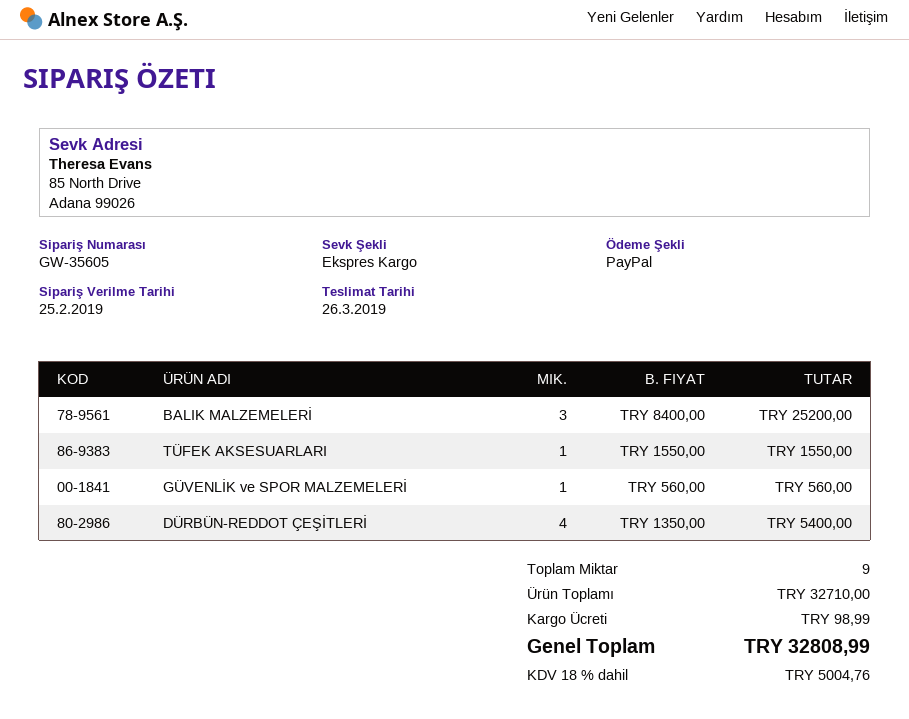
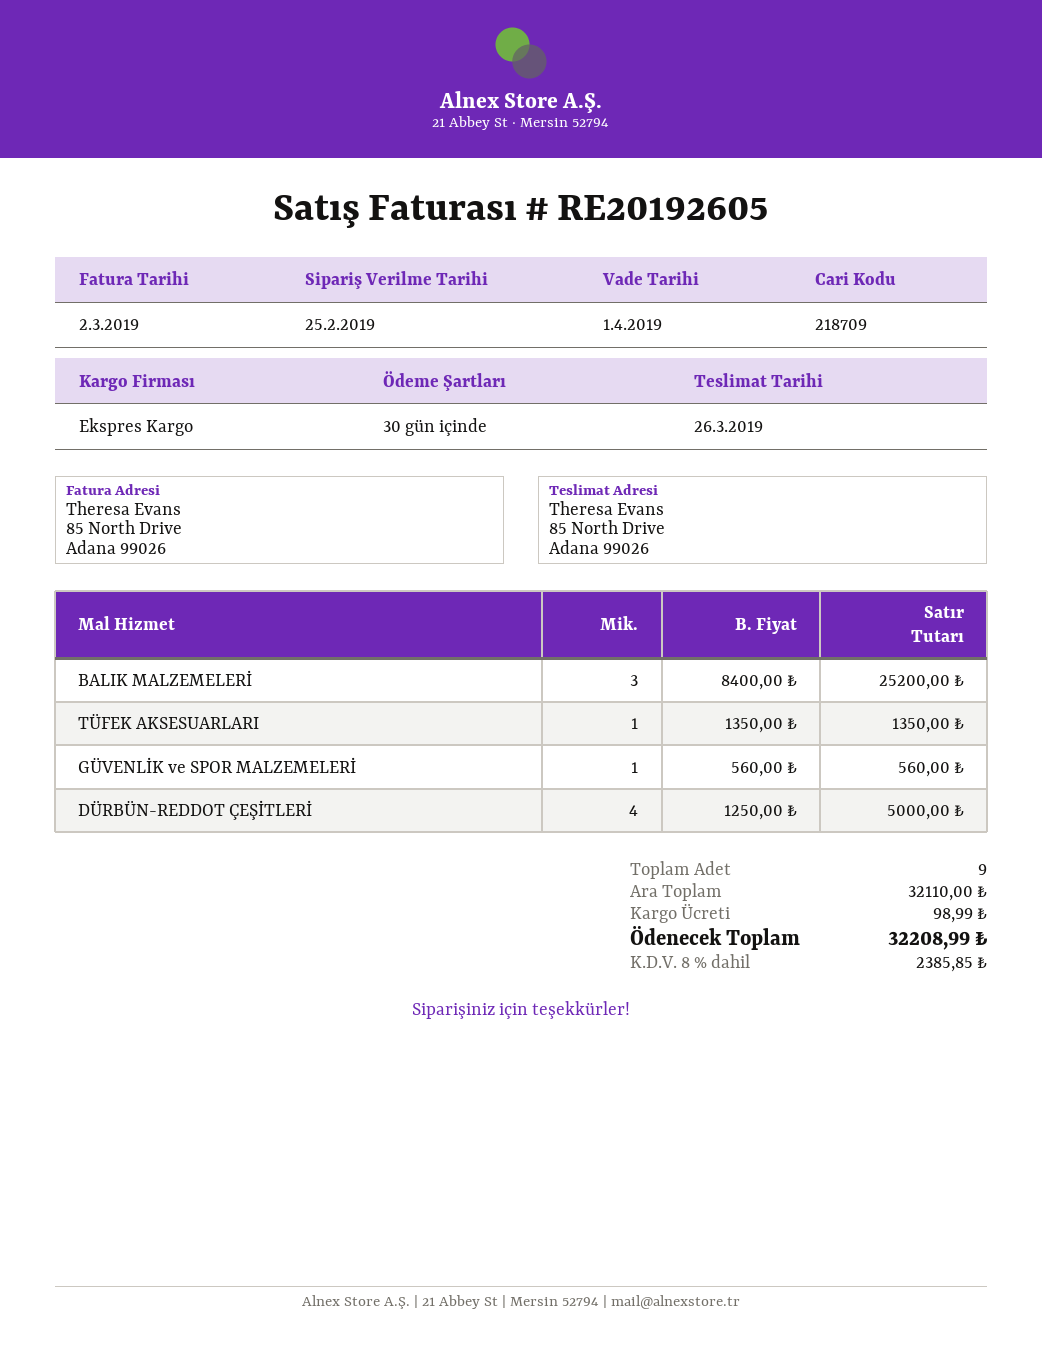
TÜFEK AKSESUARLARI: 1 x 1550.00 = 1550.00 -> 1 x 1350.00 = 1350.00
DÜRBÜN-REDDOT ÇEŞİTLERİ: 4 x 1350.00 = 5400.00 -> 4 x 1250.00 = 5000.00
subtotal: 32710.00 -> 32110.00
tax: 18% = 5004.76 -> 8% = 2385.85
total: 32808.99 -> 32208.99

